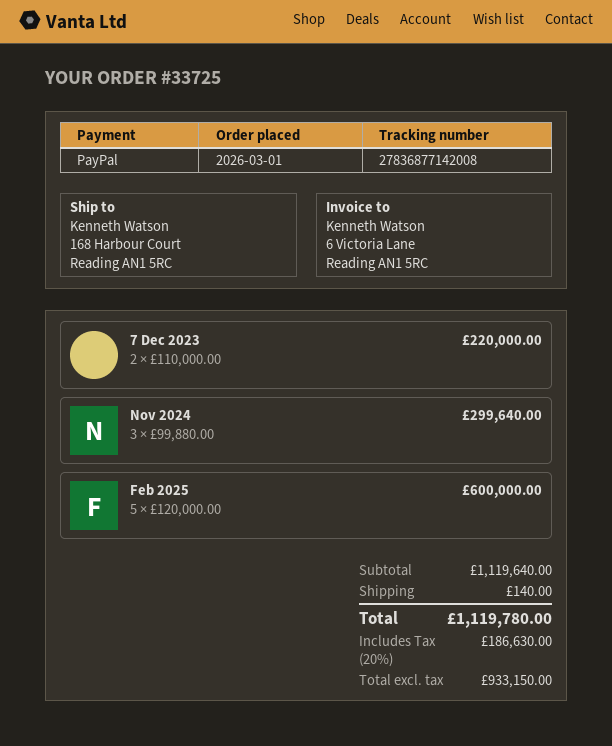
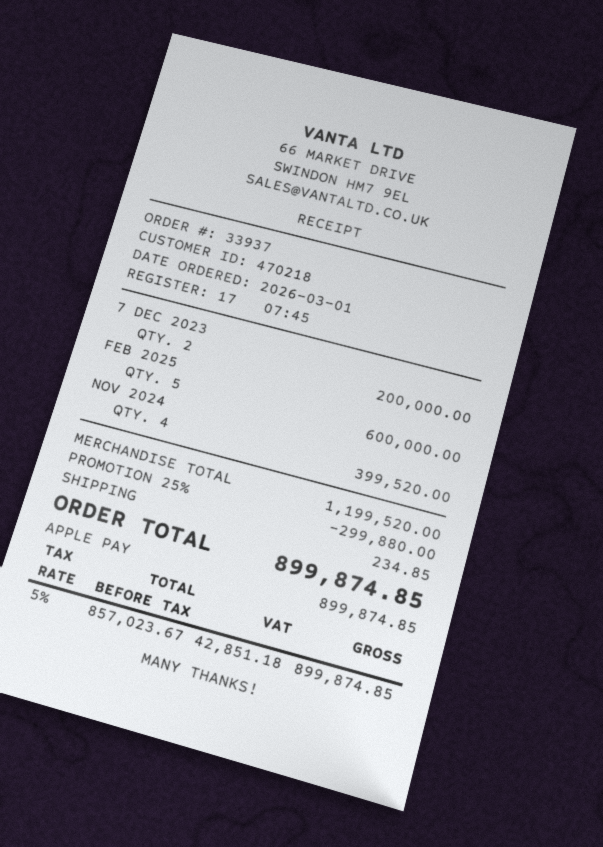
order number: 33725 -> 33937
payment method: PayPal -> Apple Pay
7 Dec 2023: 2 for 220000.00 -> 2 for 200000.00
Nov 2024: 3 for 299640.00 -> 4 for 399520.00
subtotal: 1119640.00 -> 1199520.00
discount: none -> 25% = 299880.00
shipping: 140.00 -> 234.85
net: 933150.00 -> 857023.67
tax: 20% = 186630.00 -> 5% = 42851.18
total: 1119780.00 -> 899874.85

